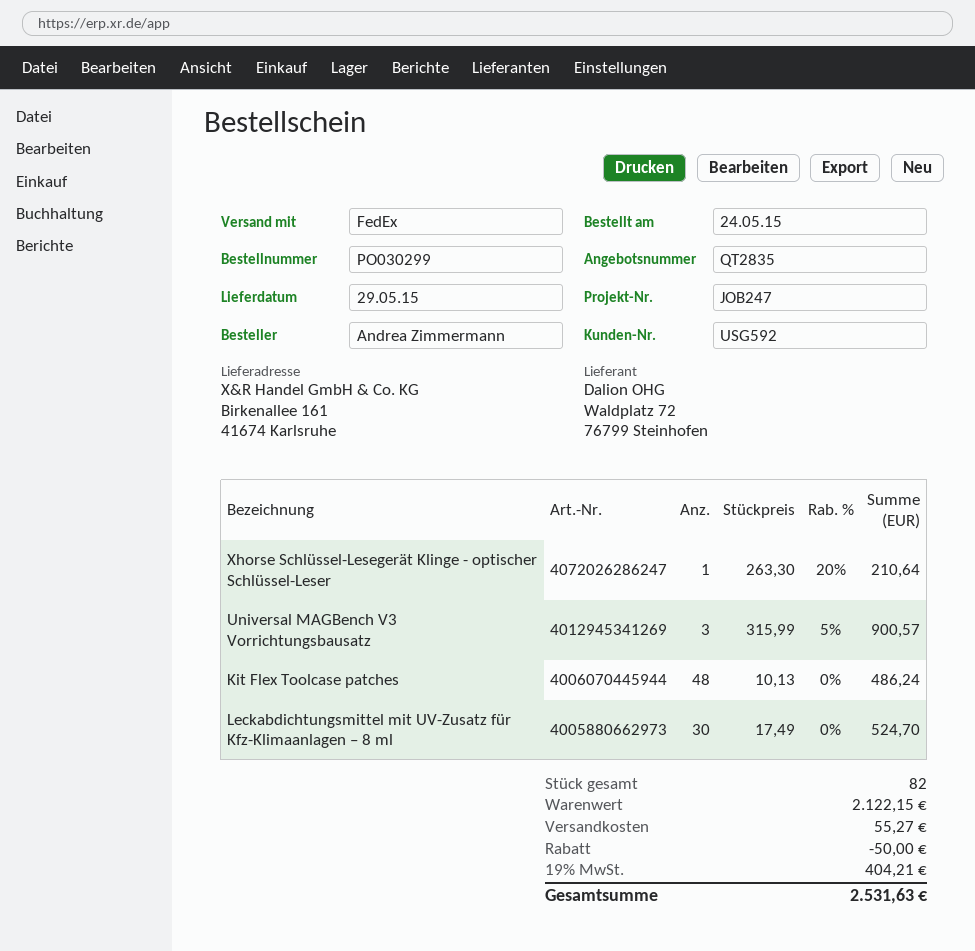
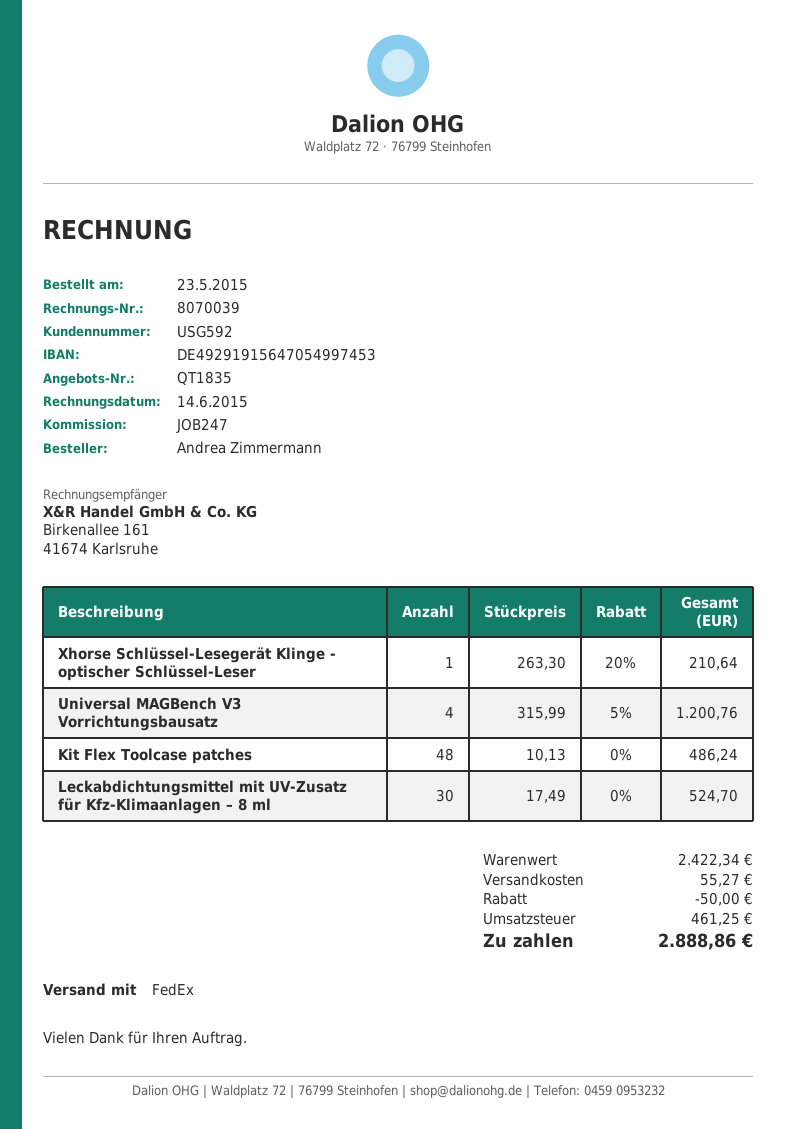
quote number: QT2835 -> QT1835
order date: 2015-05-24 -> 2015-05-23
Universal MAGBench V3 Vorrichtungsbausatz: 3 x 315.99 - 5% = 900.57 -> 4 x 315.99 - 5% = 1200.76
subtotal: 2122.15 -> 2422.34
tax: 404.21 -> 461.25
total: 2531.63 -> 2888.86

